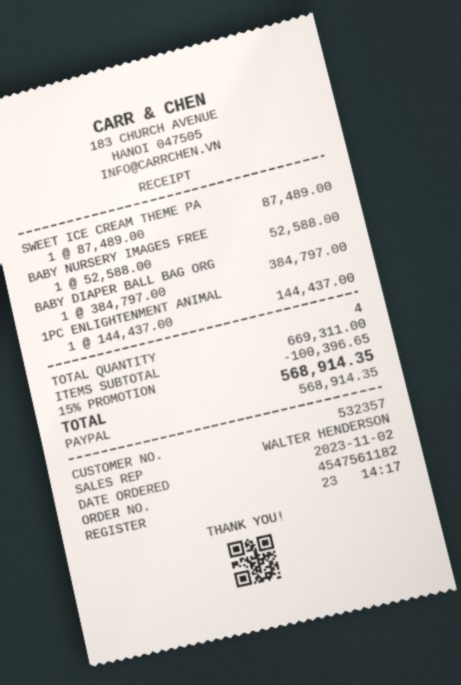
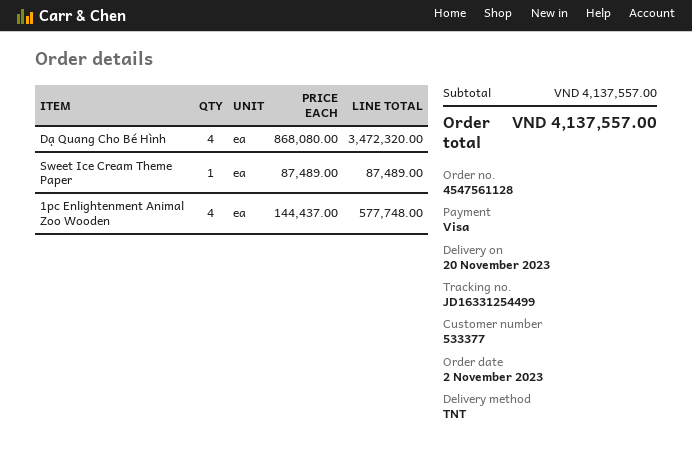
order number: 4547561182 -> 4547561128
customer number: 532357 -> 533377
payment method: PayPal -> Visa
BABY NURSERY IMAGES FREE: 1 x 52588.00 = 52588.00 -> none
BABY DIAPER BALL BAG ORG: 1 x 384797.00 = 384797.00 -> none
1PC ENLIGHTENMENT ANIMAL: 1 x 144437.00 = 144437.00 -> 4 x 144437.00 = 577748.00
Dạ Quang Cho Bé Hình: none -> 4 x 868080.00 = 3472320.00
subtotal: 669311.00 -> 4137557.00
discount: 15% = 100396.65 -> none
total: 568914.35 -> 4137557.00

